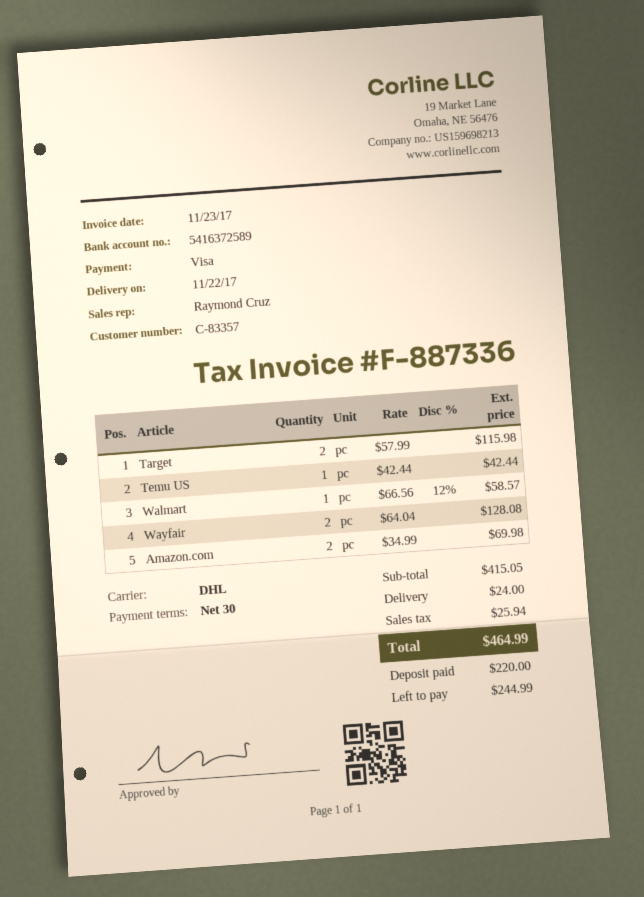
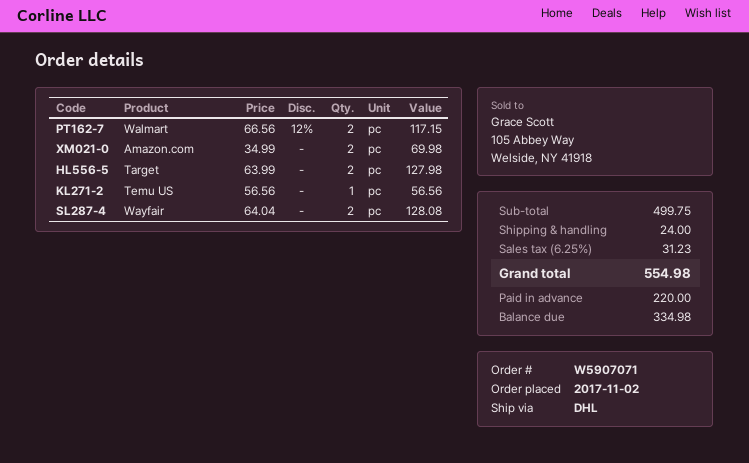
Target: 2 x 57.99 = 115.98 -> 2 x 63.99 = 127.98
Temu US: 1 x 42.44 = 42.44 -> 1 x 56.56 = 56.56
Walmart: 1 x 66.56 - 12% = 58.57 -> 2 x 66.56 - 12% = 117.15
subtotal: 415.05 -> 499.75
tax: 25.94 -> 31.23
total: 464.99 -> 554.98
balance: 244.99 -> 334.98

